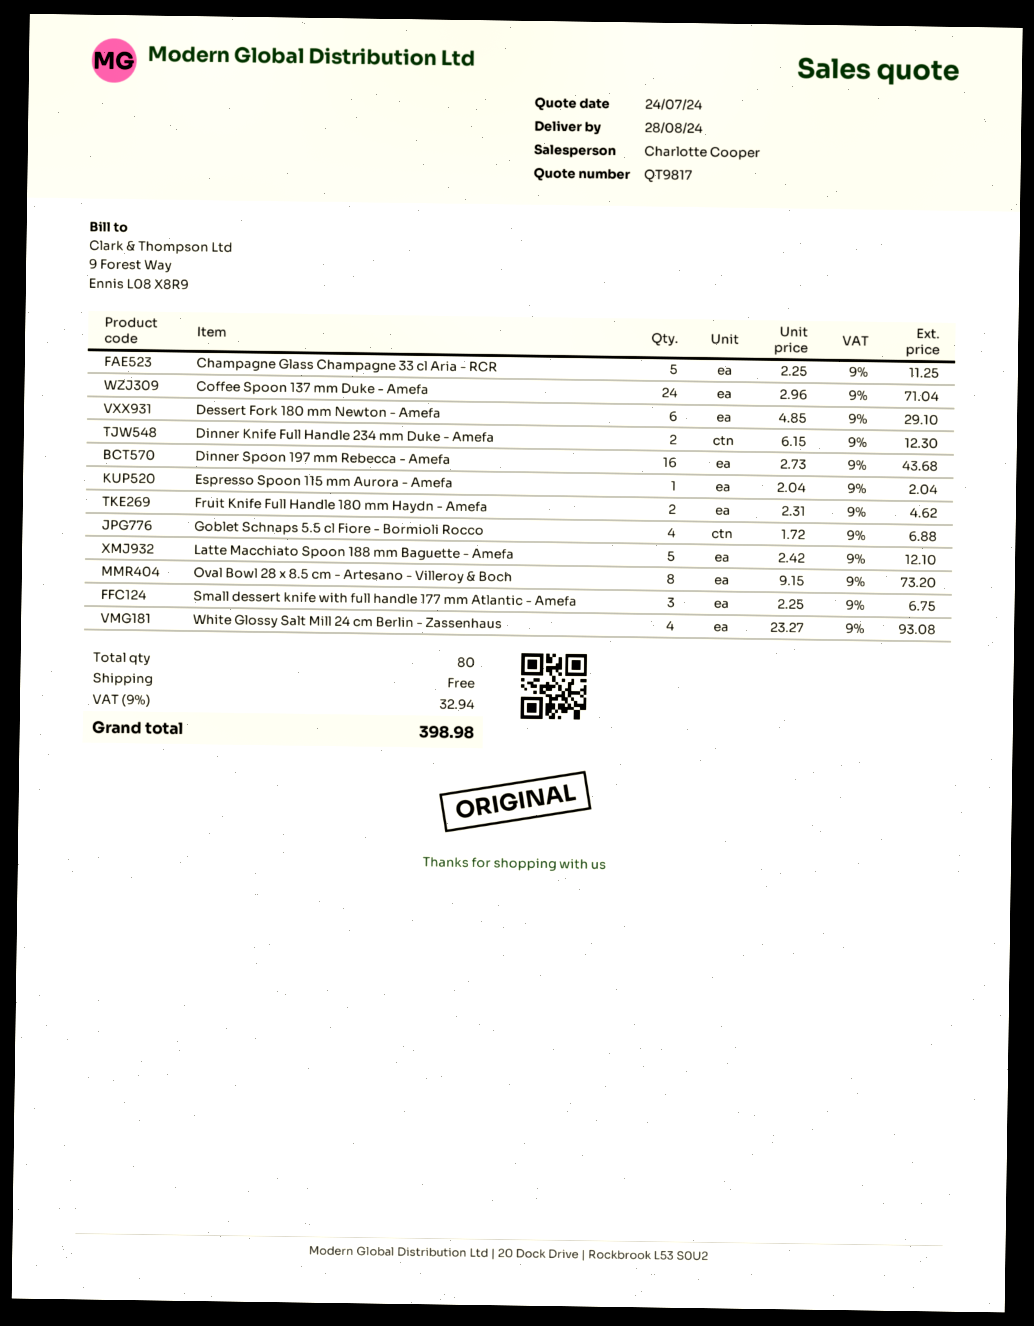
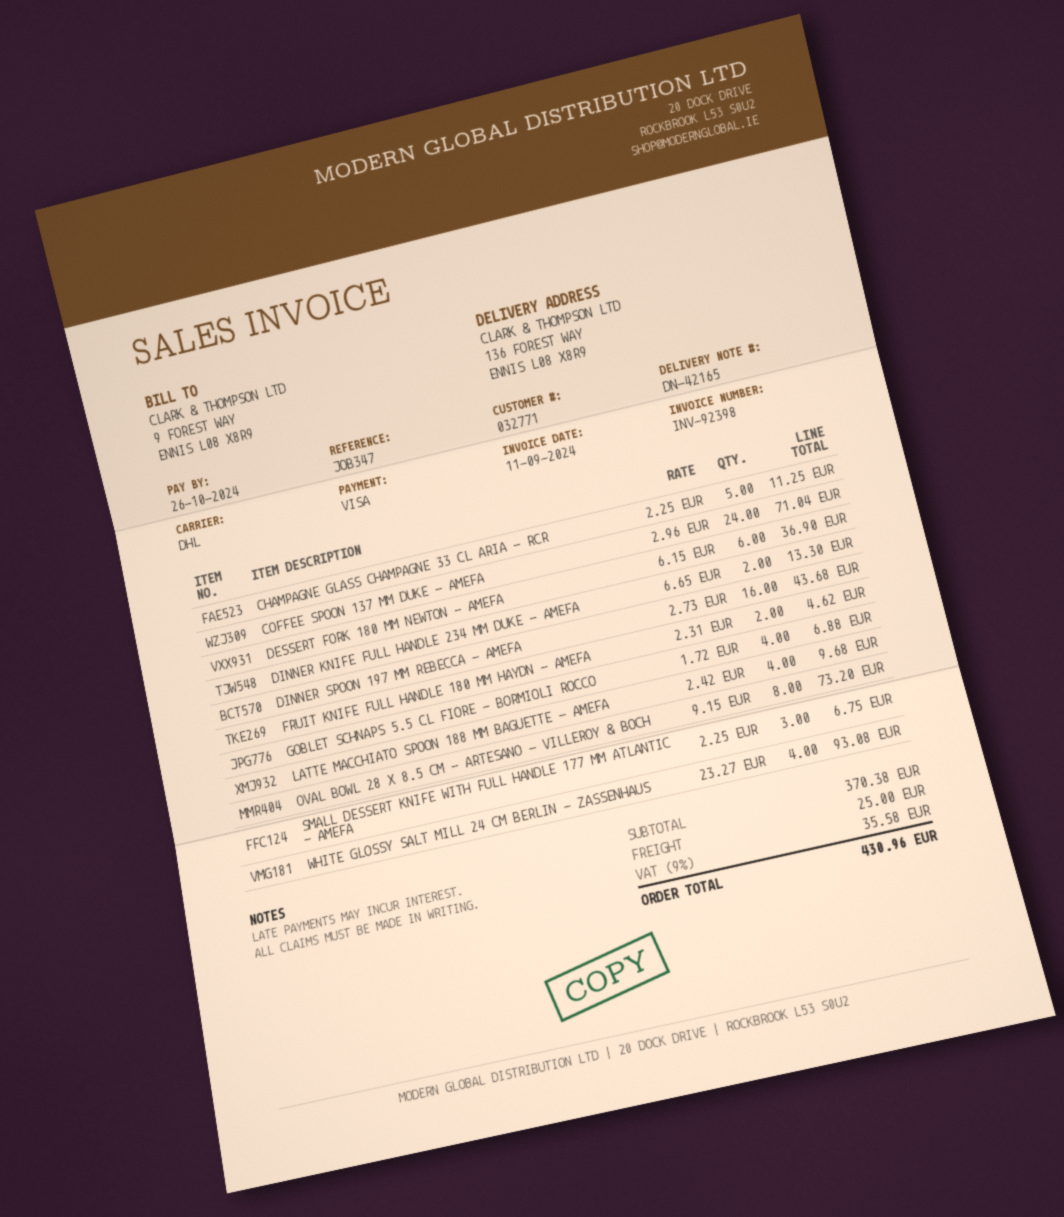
Dessert Fork 180 mm Newton - Amefa: 6 x 4.85 = 29.10 -> 6 x 6.15 = 36.90
Dinner Knife Full Handle 234 mm Duke - Amefa: 2 x 6.15 = 12.30 -> 2 x 6.65 = 13.30
Espresso Spoon 115 mm Aurora - Amefa: 1 x 2.04 = 2.04 -> none
Latte Macchiato Spoon 188 mm Baguette - Amefa: 5 x 2.42 = 12.10 -> 4 x 2.42 = 9.68
shipping: 0.00 -> 25.00
tax: 9% = 32.94 -> 9% = 35.58
total: 398.98 -> 430.96

